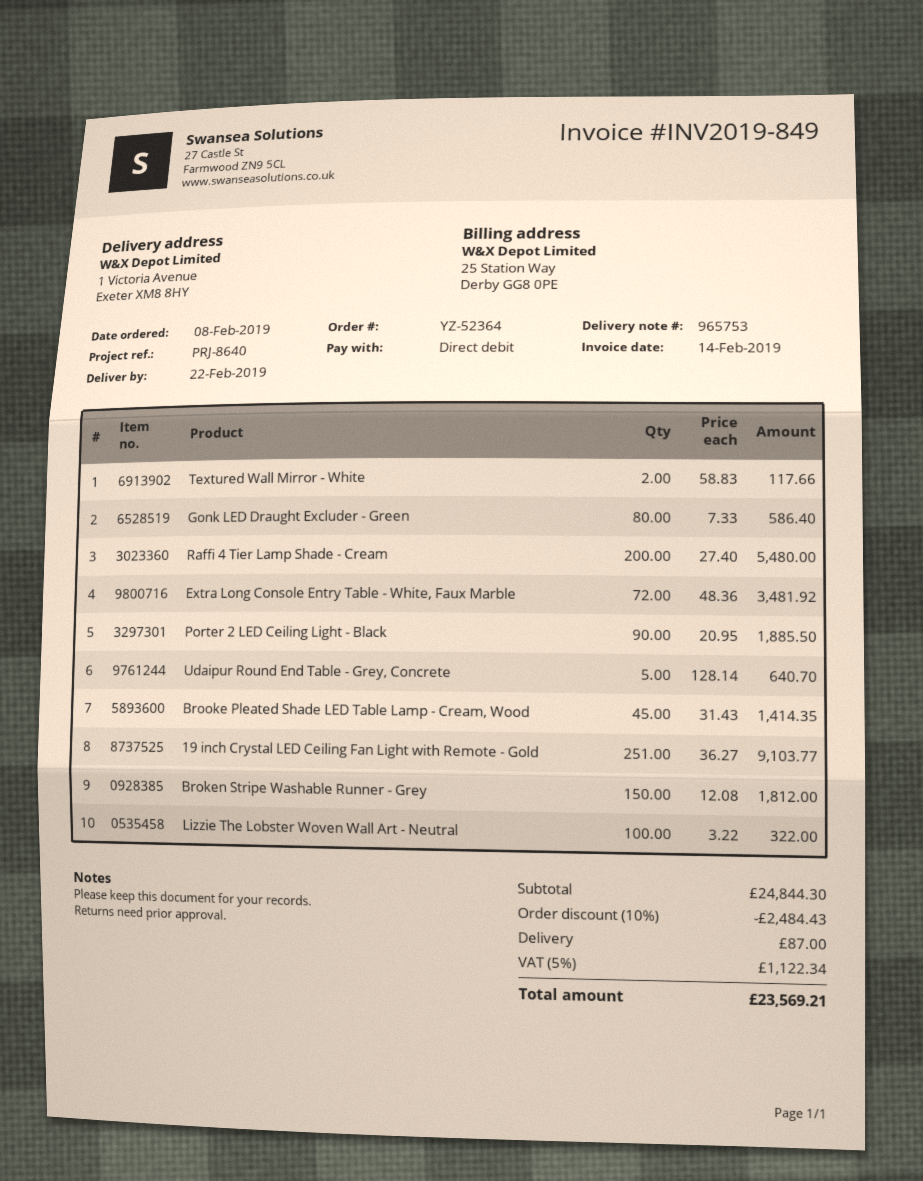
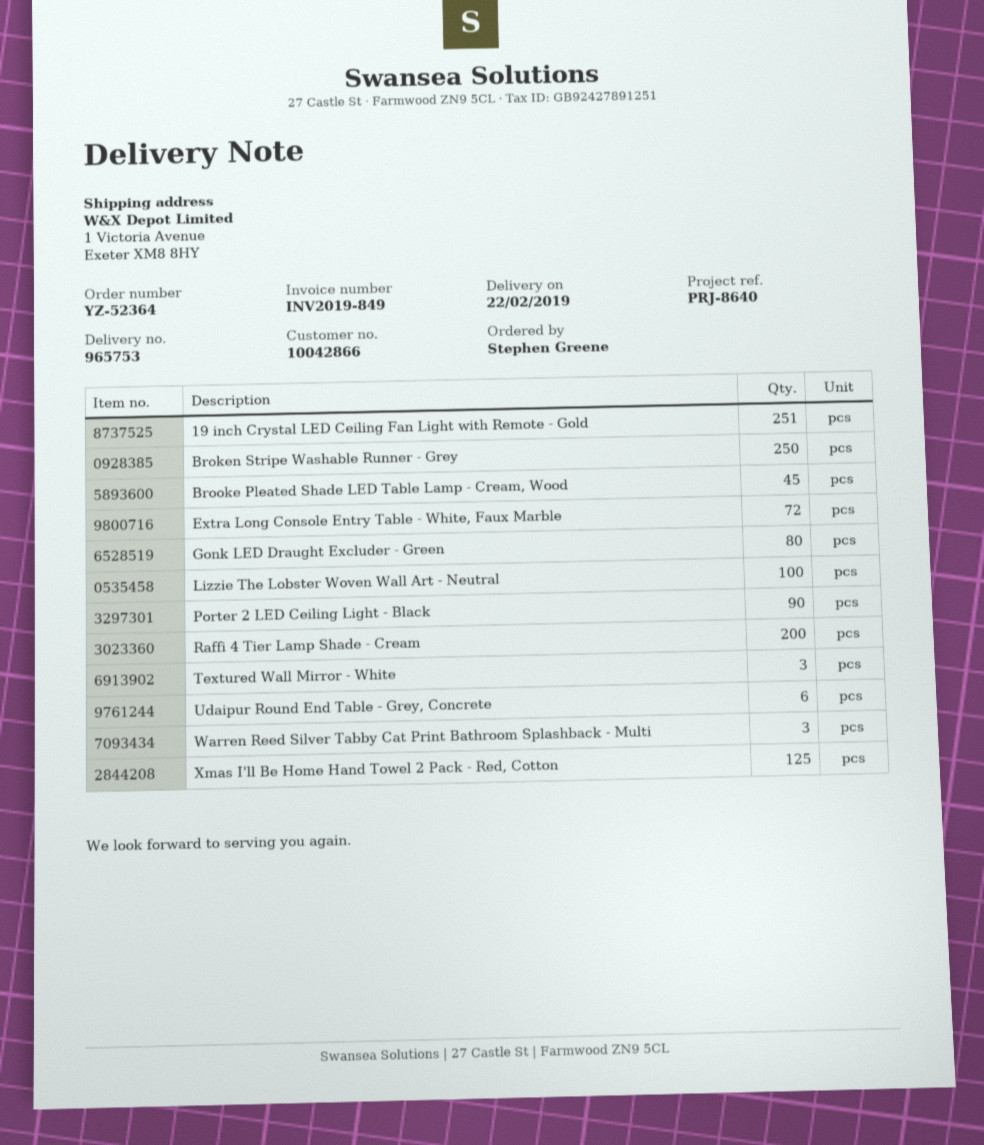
Textured Wall Mirror - White: 2 -> 3
Udaipur Round End Table - Grey, Concrete: 5 -> 6
Broken Stripe Washable Runner - Grey: 150 -> 250
Warren Reed Silver Tabby Cat Print Bathroom Splashback - Multi: none -> 3
Xmas I'll Be Home Hand Towel 2 Pack - Red, Cotton: none -> 125

